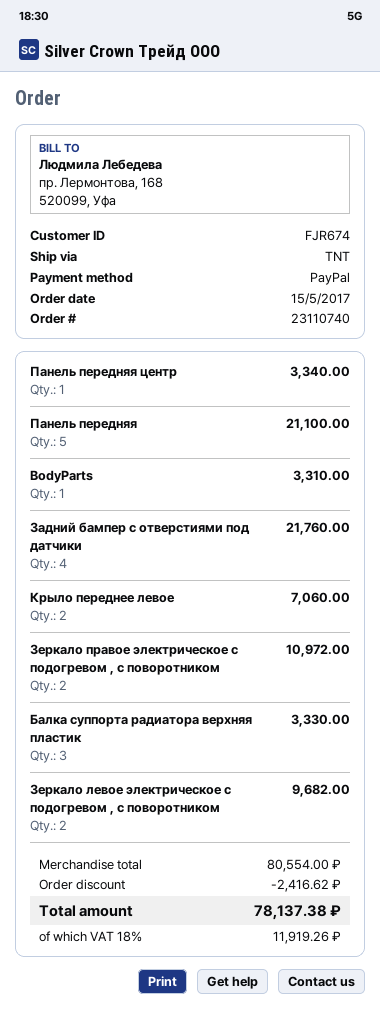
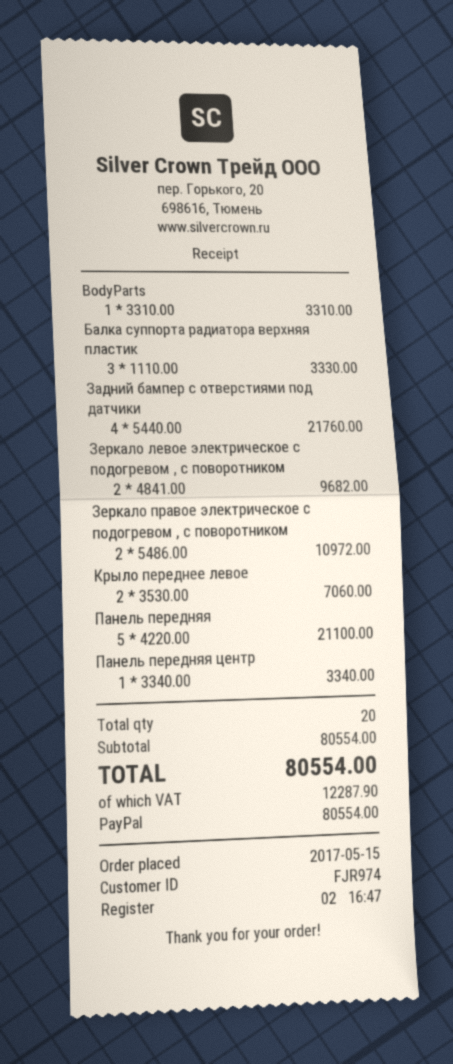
customer number: FJR674 -> FJR974
discount: 2416.62 -> none
tax: 11919.26 -> 12287.90
total: 78137.38 -> 80554.00

